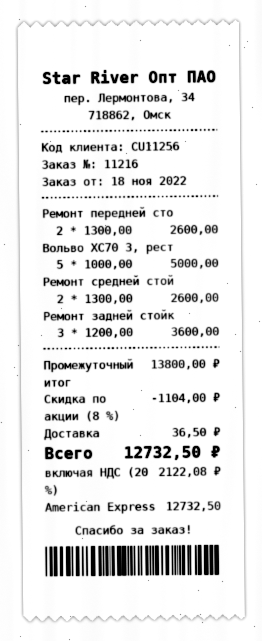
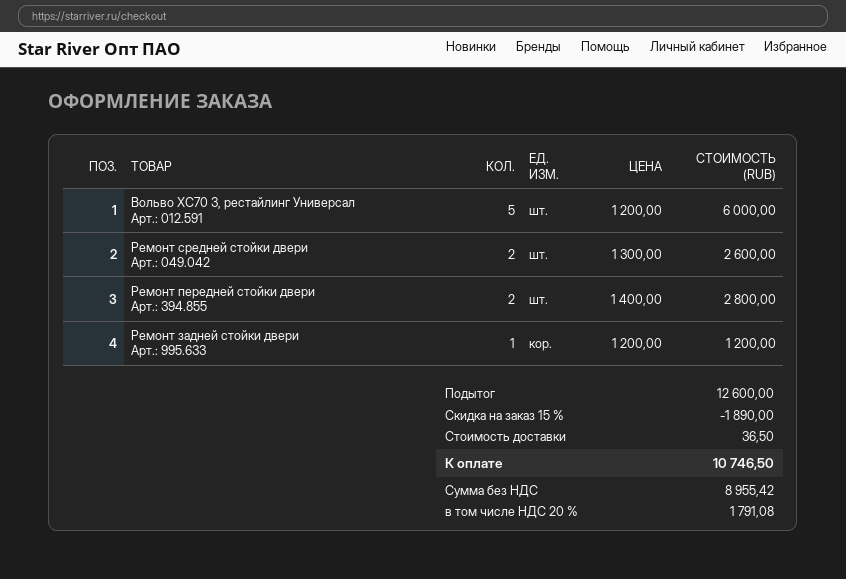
Ремонт передней сто: 2 x 1300.00 = 2600.00 -> 2 x 1400.00 = 2800.00
Вольво XC70 3, рест: 5 x 1000.00 = 5000.00 -> 5 x 1200.00 = 6000.00
Ремонт задней стойк: 3 x 1200.00 = 3600.00 -> 1 x 1200.00 = 1200.00
subtotal: 13800.00 -> 12600.00
discount: 8% = 1104.00 -> 15% = 1890.00
tax: 20% = 2122.08 -> 20% = 1791.08
total: 12732.50 -> 10746.50

